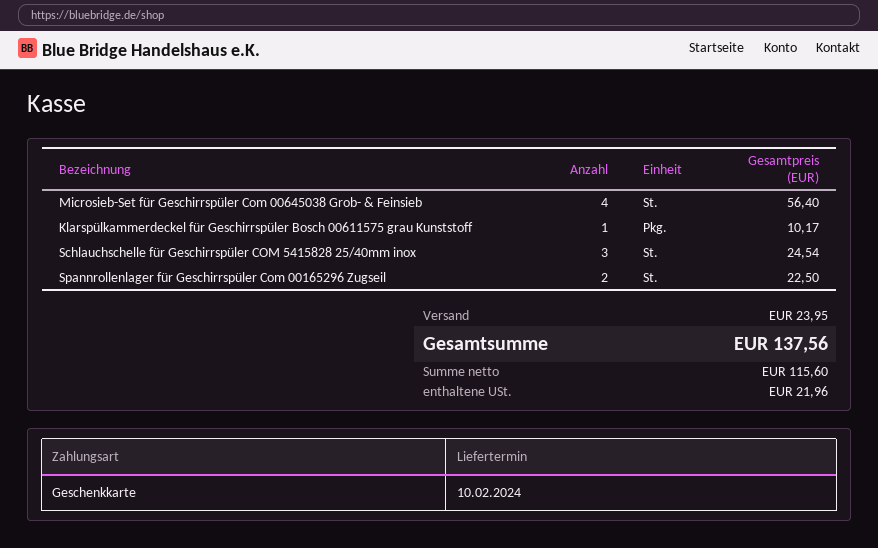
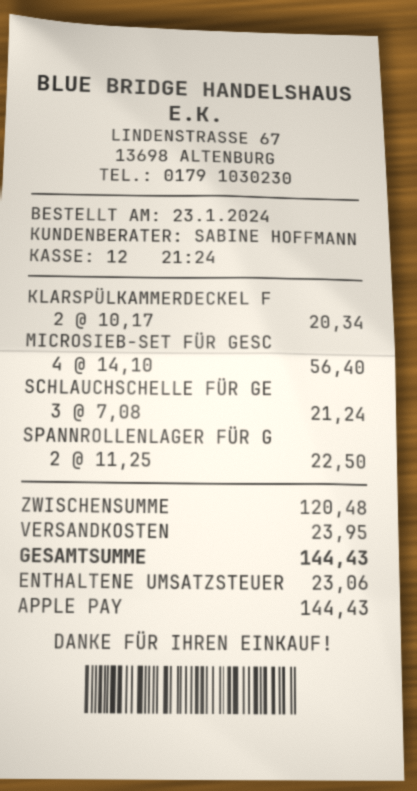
payment method: gift card -> Apple Pay
Klarspülkammerdeckel für Geschirrspüler Bosch 00611575 grau Kunststoff: 1 for 10.17 -> 2 for 20.34
Schlauchschelle für Geschirrspüler COM 5415828 25/40mm inox: 3 for 24.54 -> 3 for 21.24
tax: 21.96 -> 23.06
total: 137.56 -> 144.43

